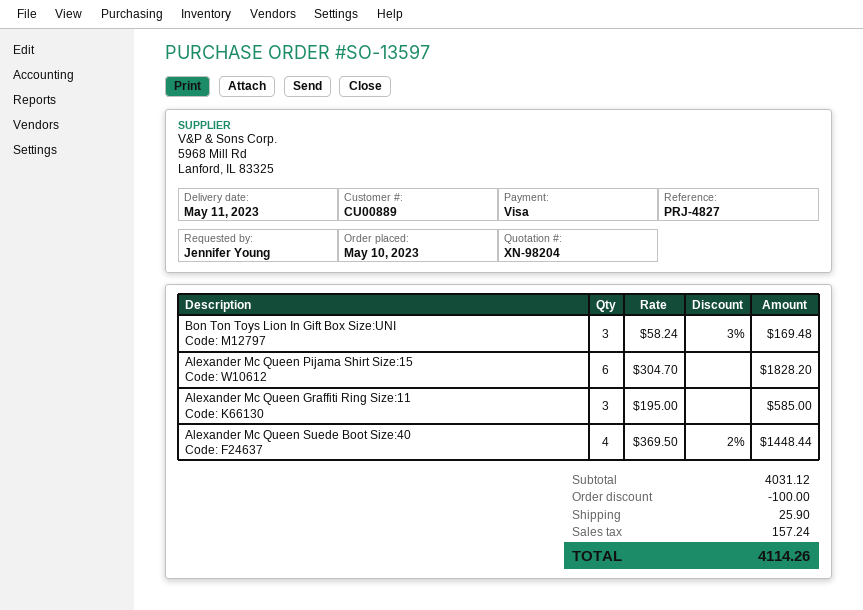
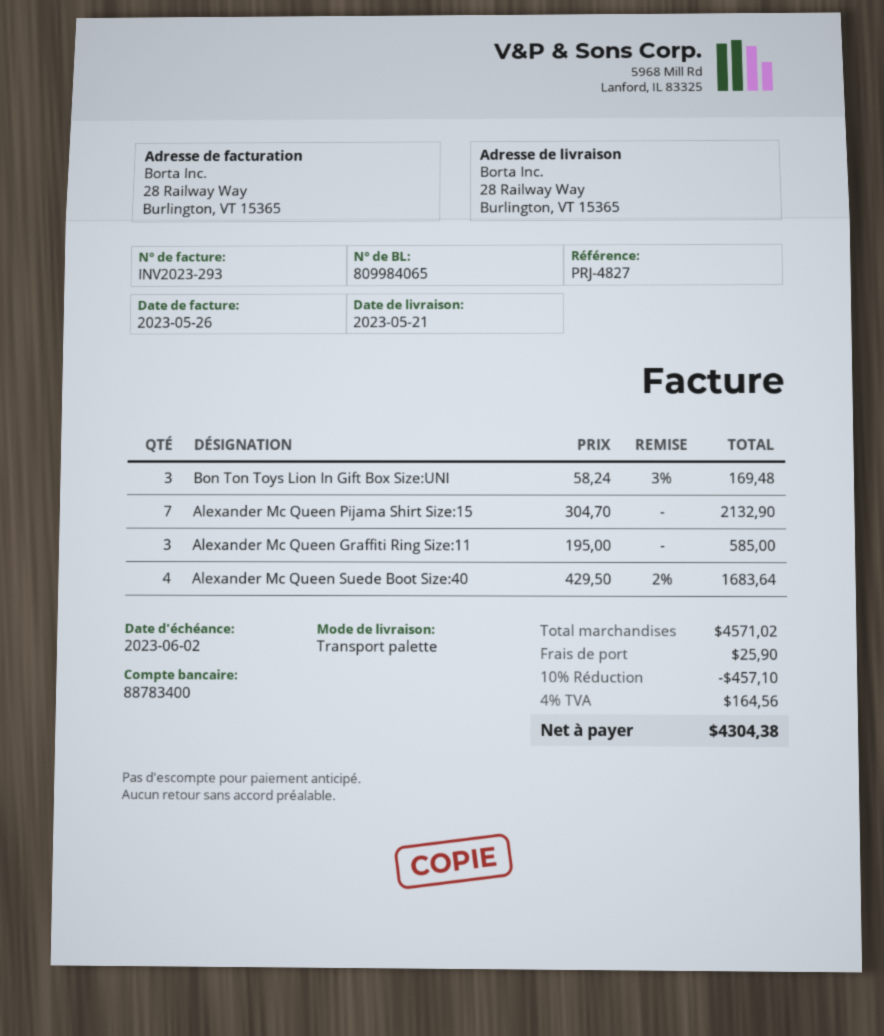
delivery date: 2023-05-11 -> 2023-05-21
Alexander Mc Queen Pijama Shirt Size:15: 6 x 304.70 = 1828.20 -> 7 x 304.70 = 2132.90
Alexander Mc Queen Suede Boot Size:40: 4 x 369.50 - 2% = 1448.44 -> 4 x 429.50 - 2% = 1683.64
subtotal: 4031.12 -> 4571.02
discount: 100.00 -> 457.10
tax: 157.24 -> 164.56
total: 4114.26 -> 4304.38

